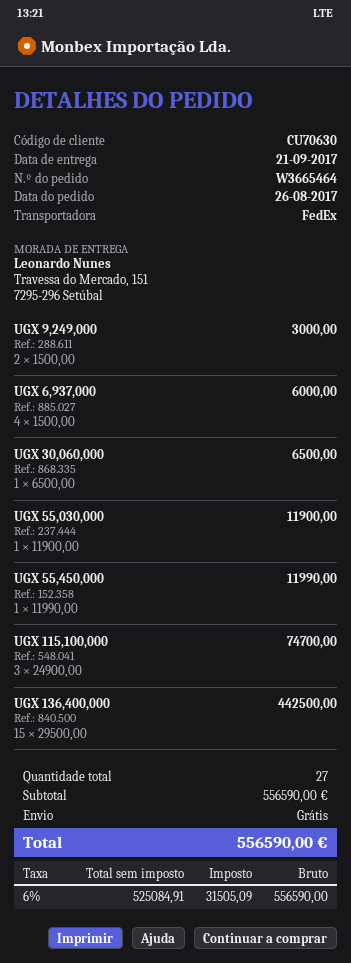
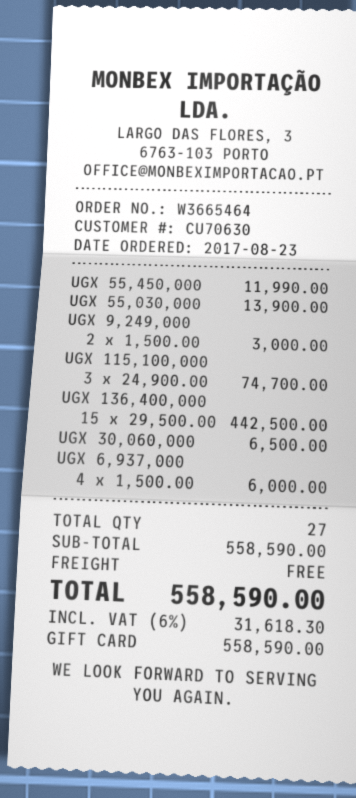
order date: 2017-08-26 -> 2017-08-23
UGX 55,030,000: 1 x 11900.00 = 11900.00 -> 1 x 13900.00 = 13900.00
subtotal: 556590.00 -> 558590.00
tax: 6% = 31505.09 -> 6% = 31618.30
total: 556590.00 -> 558590.00

